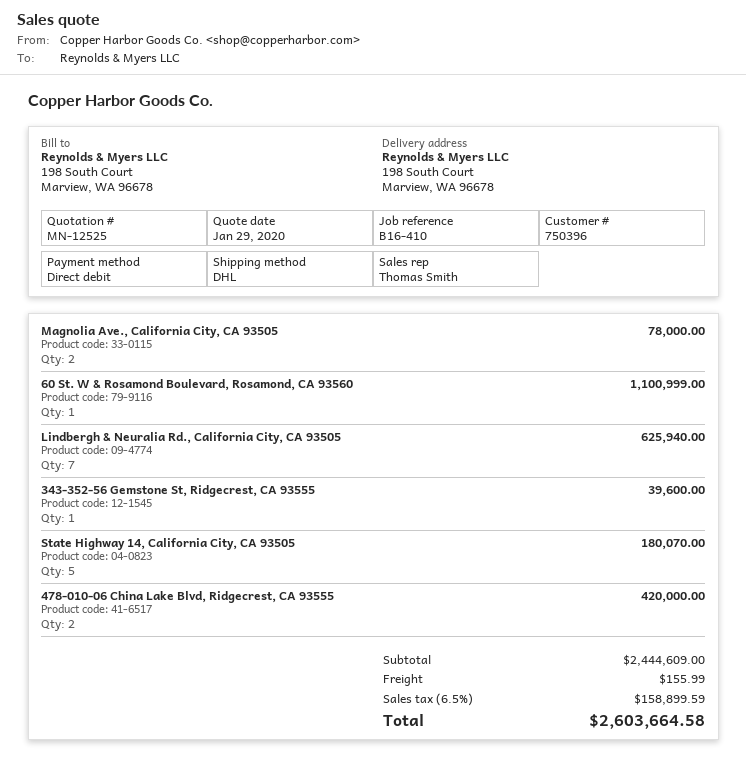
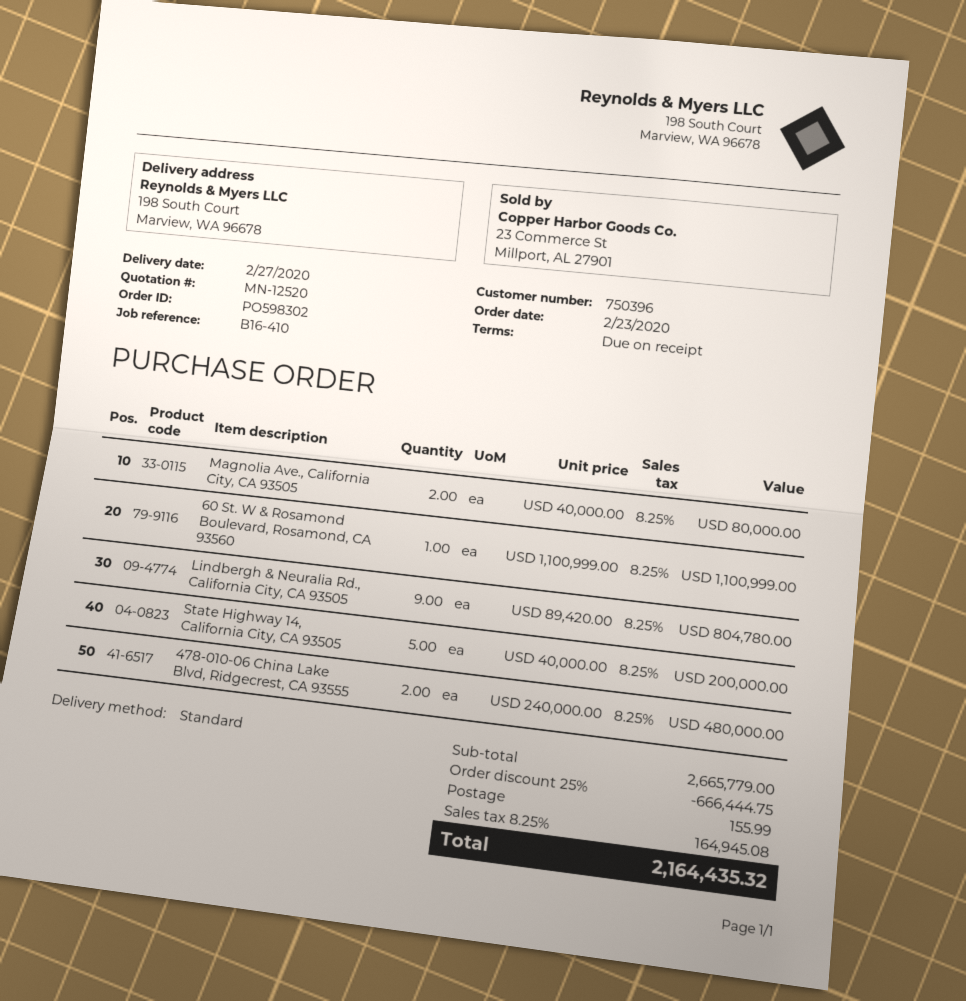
quote number: MN-12525 -> MN-12520
shipping method: DHL -> standard
Magnolia Ave., California City, CA 93505: 2 for 78000.00 -> 2 for 80000.00
Lindbergh & Neuralia Rd., California City, CA 93505: 7 for 625940.00 -> 9 for 804780.00
343-352-56 Gemstone St, Ridgecrest, CA 93555: 1 for 39600.00 -> none
State Highway 14, California City, CA 93505: 5 for 180070.00 -> 5 for 200000.00
478-010-06 China Lake Blvd, Ridgecrest, CA 93555: 2 for 420000.00 -> 2 for 480000.00
subtotal: 2444609.00 -> 2665779.00
discount: none -> 25% = 666444.75
tax: 6.5% = 158899.59 -> 8.25% = 164945.08
total: 2603664.58 -> 2164435.32

